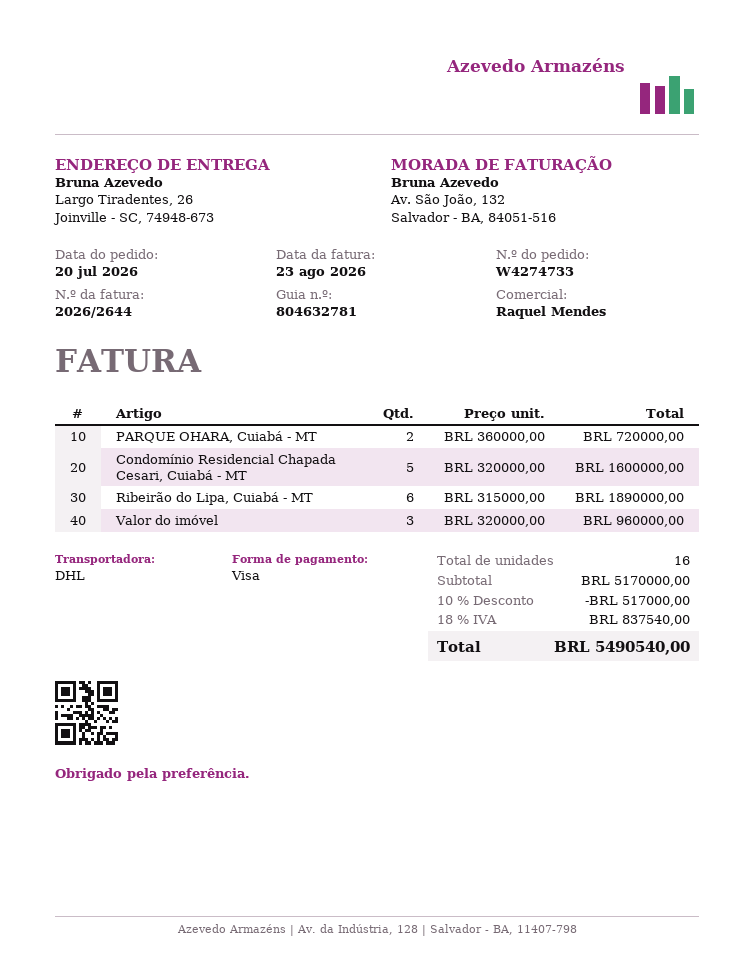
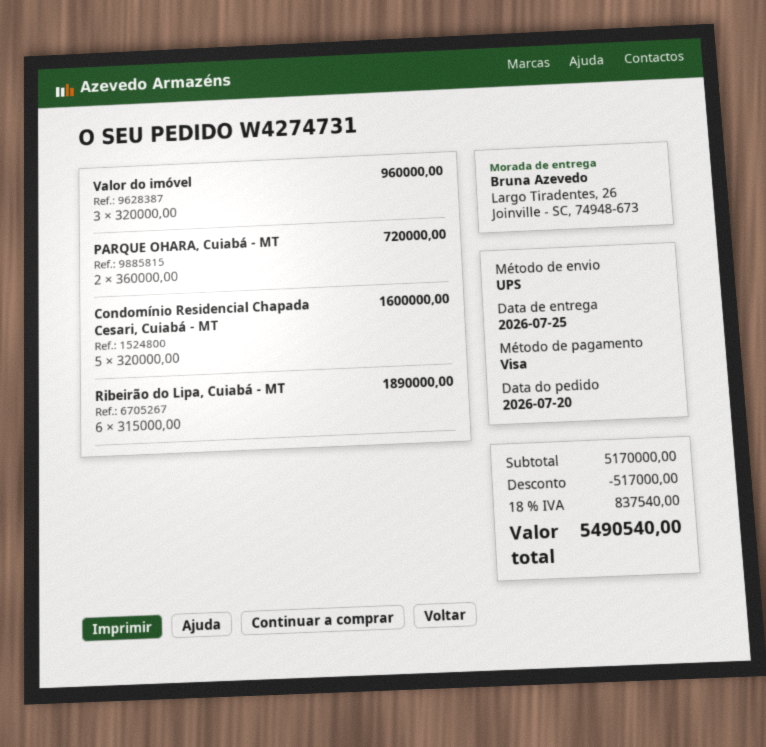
order number: W4274733 -> W4274731
shipping method: DHL -> UPS

